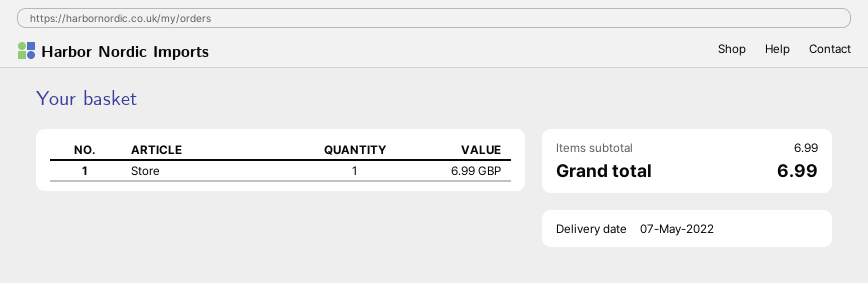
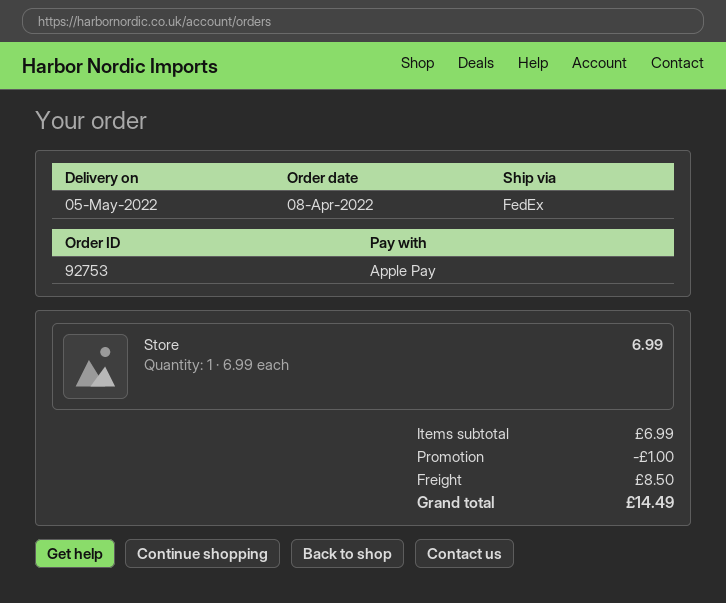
delivery date: 2022-05-07 -> 2022-05-05
discount: none -> 1.00
shipping: none -> 8.50
total: 6.99 -> 14.49

